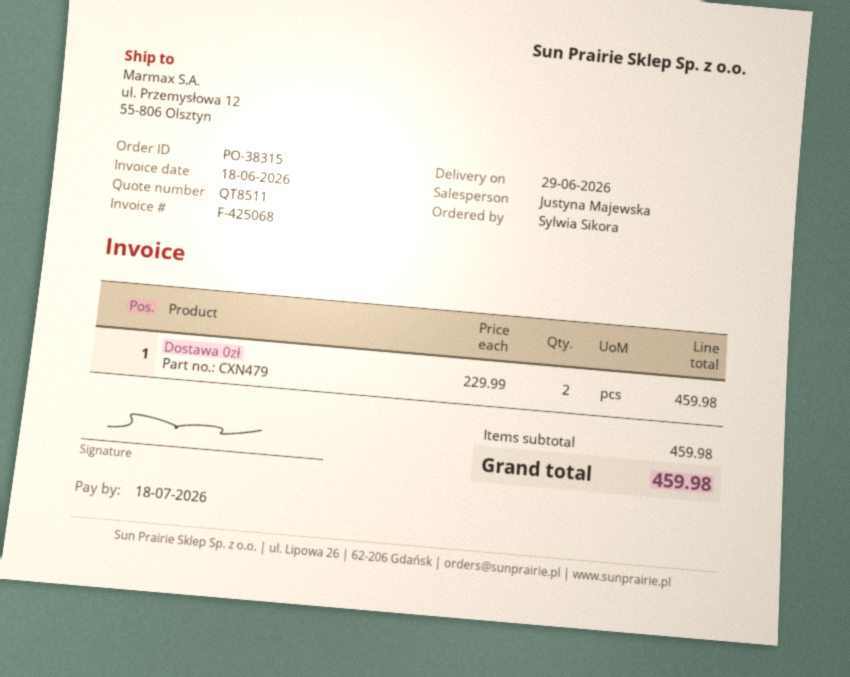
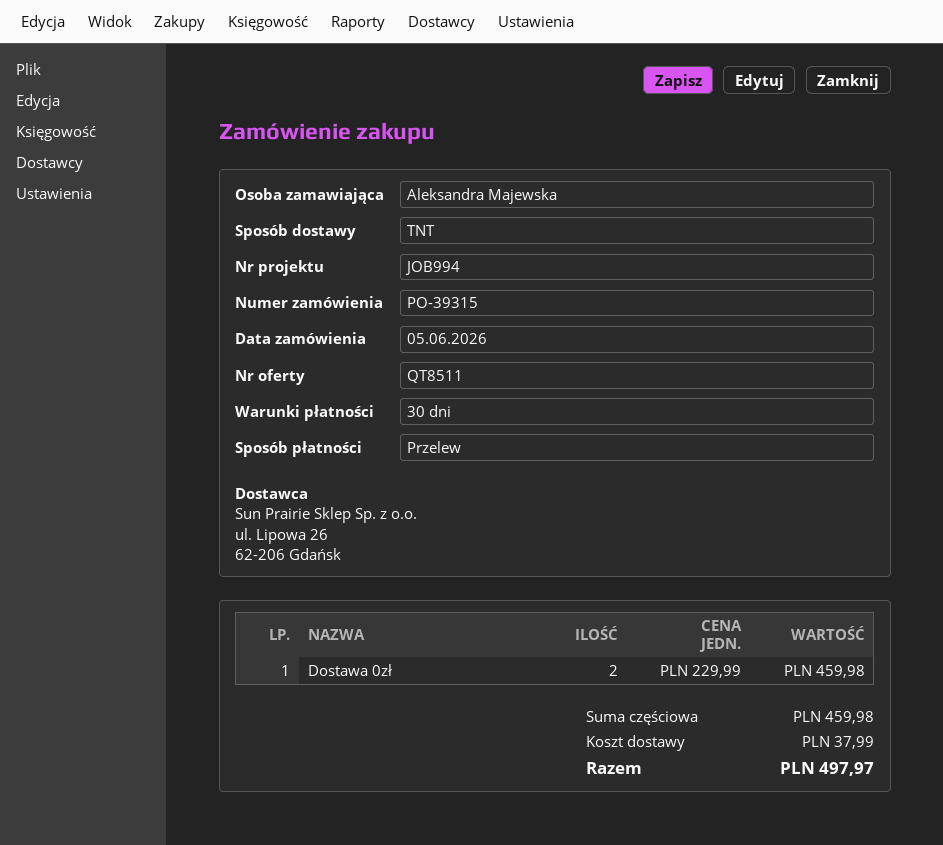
order number: PO-38315 -> PO-39315
ordered by: Sylwia Sikora -> Aleksandra Majewska
shipping: none -> 37.99
total: 459.98 -> 497.97

